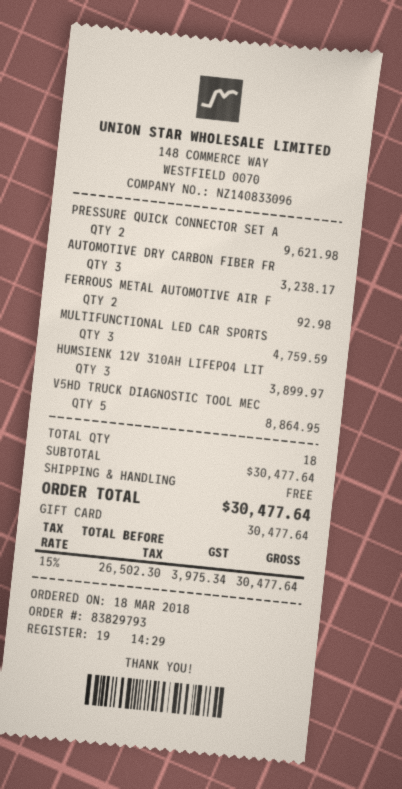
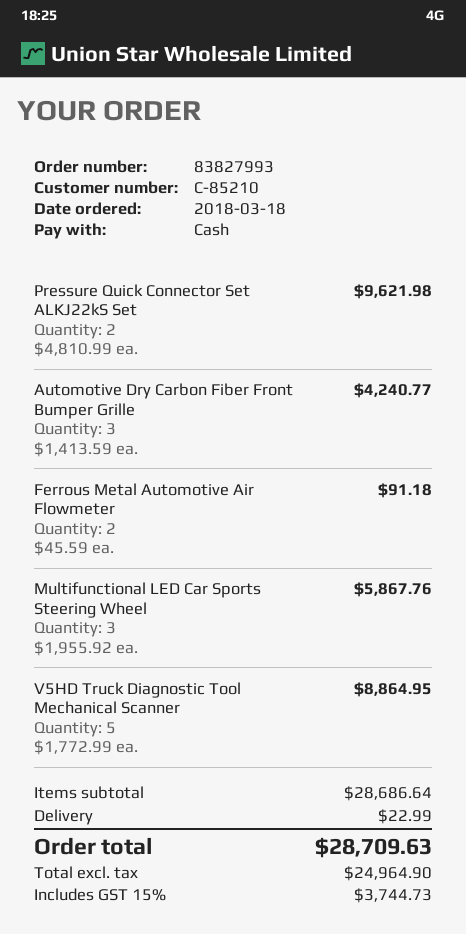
order number: 83829793 -> 83827993
payment method: gift card -> cash
AUTOMOTIVE DRY CARBON FIBER FR: 3 for 3238.17 -> 3 for 4240.77
FERROUS METAL AUTOMOTIVE AIR F: 2 for 92.98 -> 2 for 91.18
MULTIFUNCTIONAL LED CAR SPORTS: 3 for 4759.59 -> 3 for 5867.76
HUMSIENK 12V 310AH LIFEPO4 LIT: 3 for 3899.97 -> none
subtotal: 30477.64 -> 28686.64
shipping: 0.00 -> 22.99
net: 26502.30 -> 24964.90
tax: 15% = 3975.34 -> 15% = 3744.73
total: 30477.64 -> 28709.63

